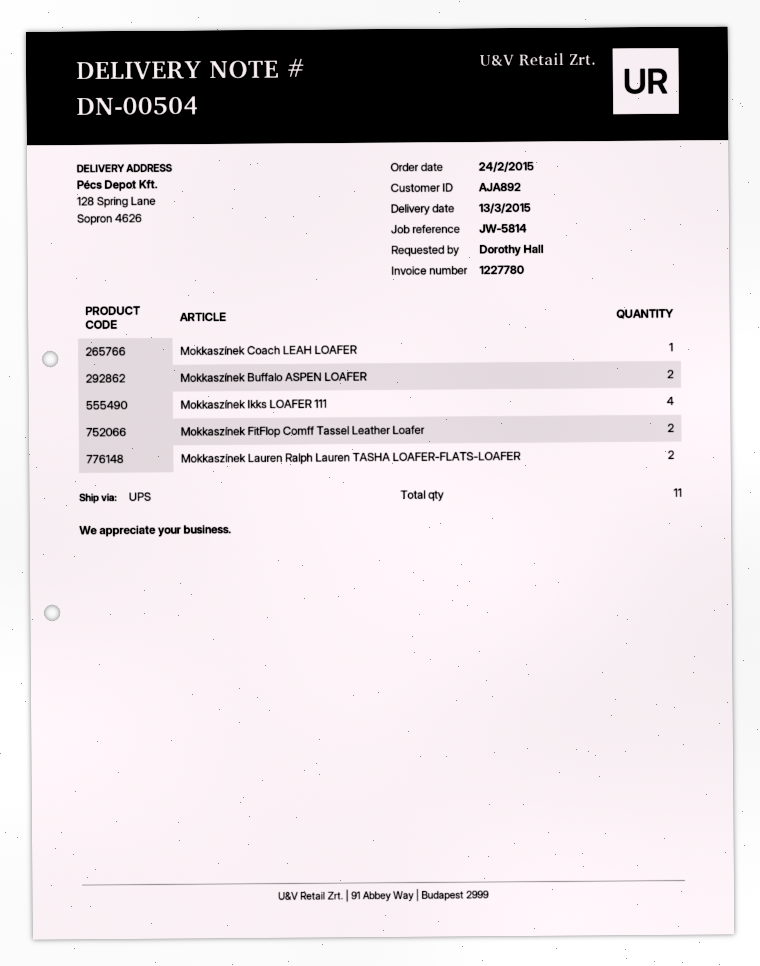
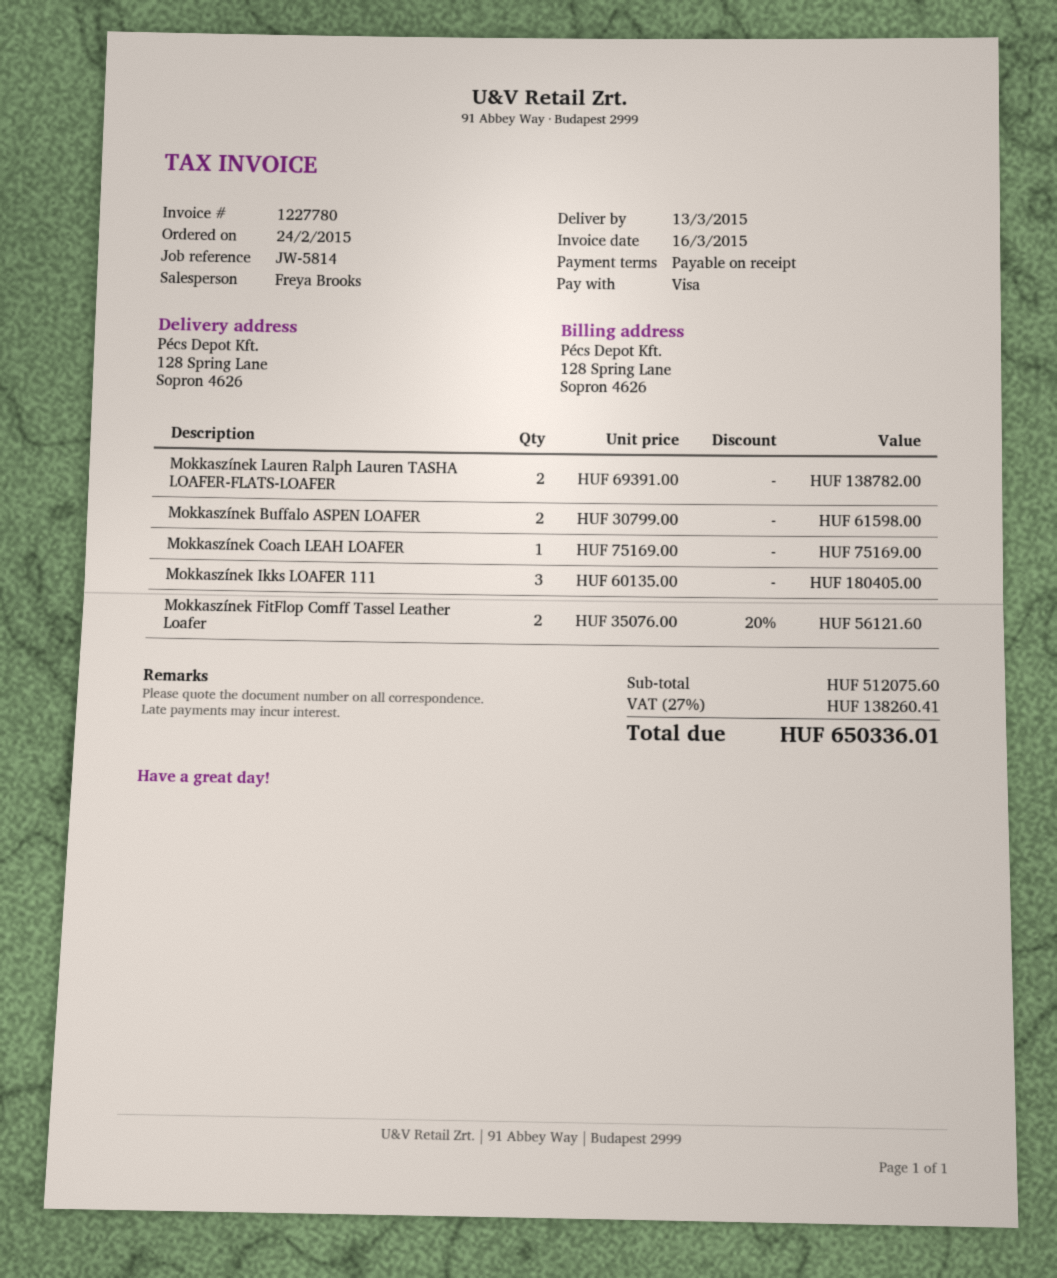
Mokkaszínek Ikks LOAFER 111: 4 -> 3

